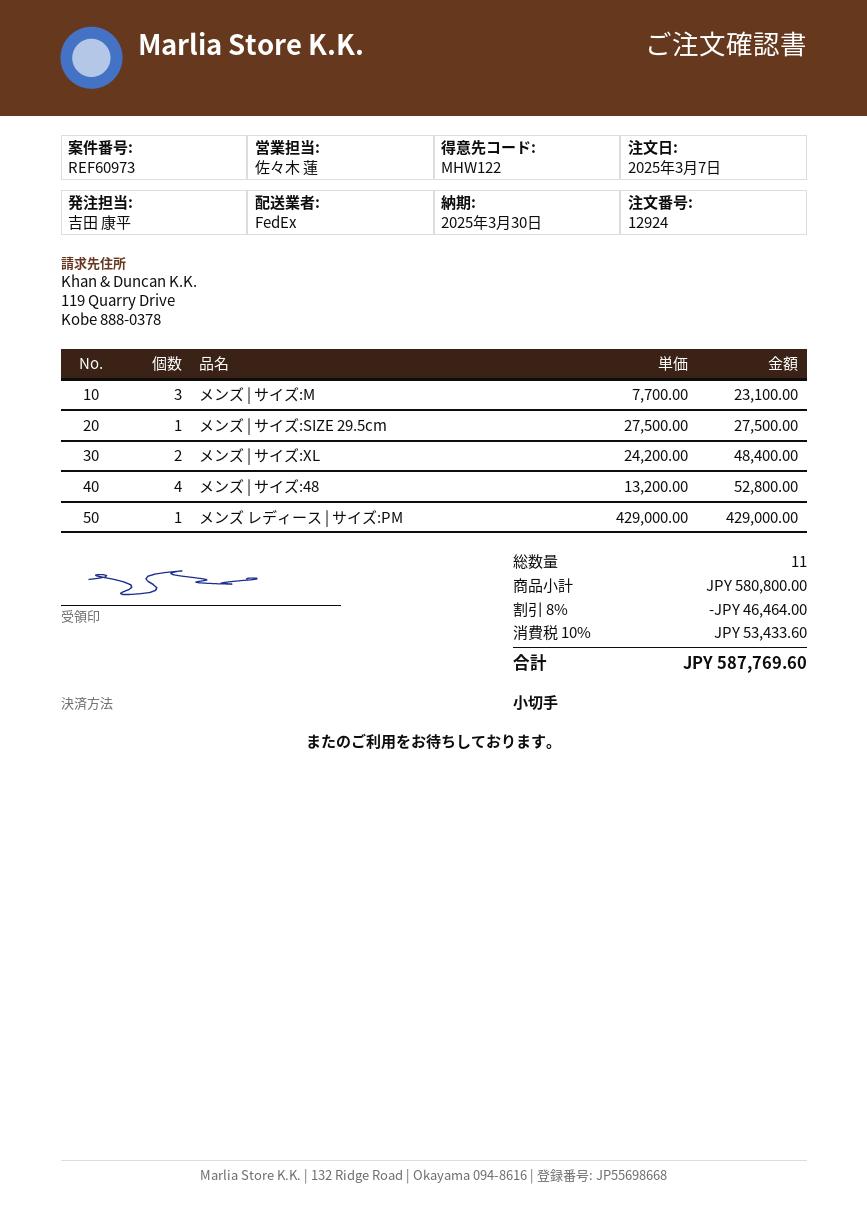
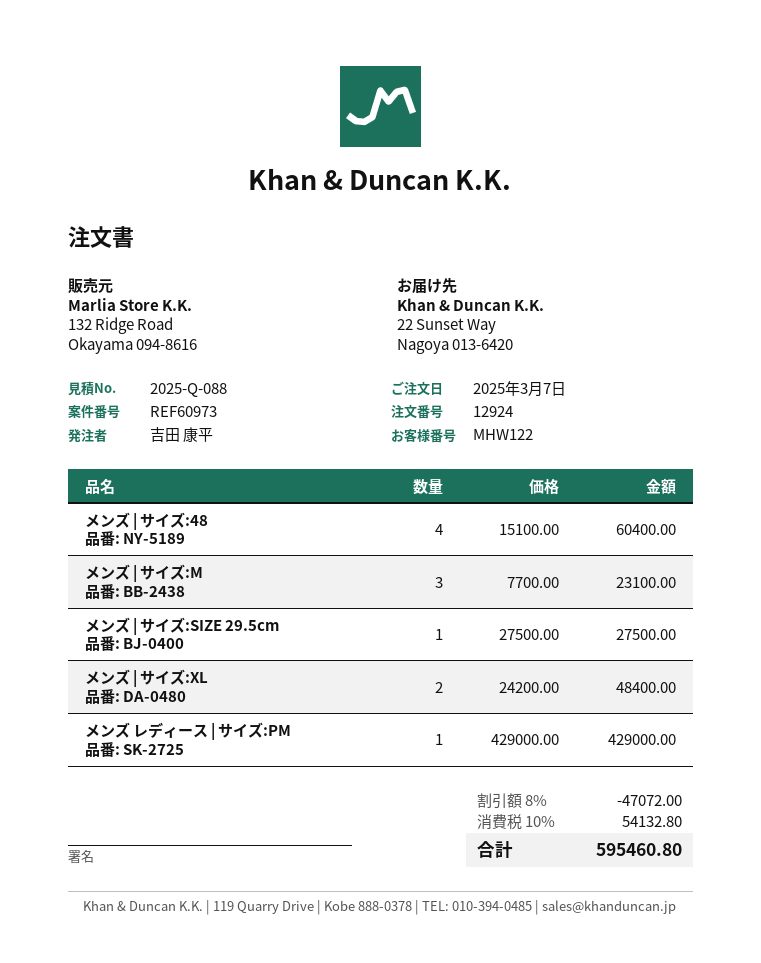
メンズ | サイズ:48: 4 x 13200.00 = 52800.00 -> 4 x 15100.00 = 60400.00
discount: 8% = 46464.00 -> 8% = 47072.00
tax: 10% = 53433.60 -> 10% = 54132.80
total: 587769.60 -> 595460.80

